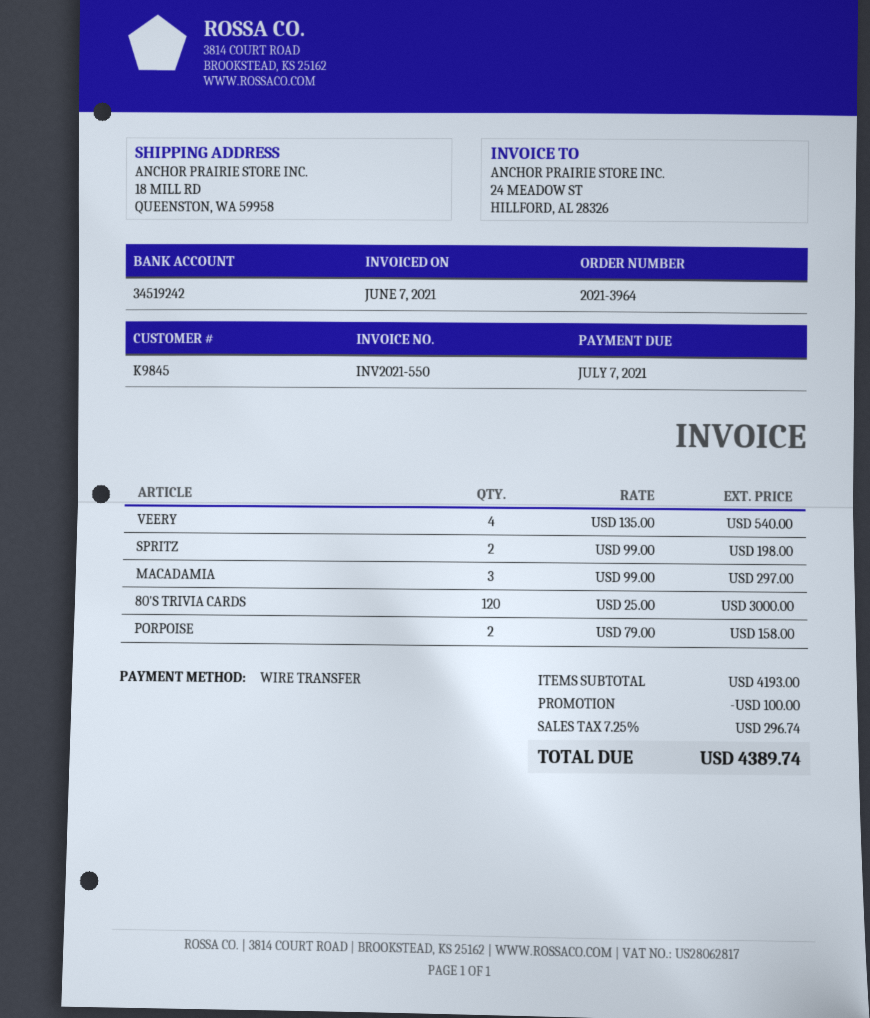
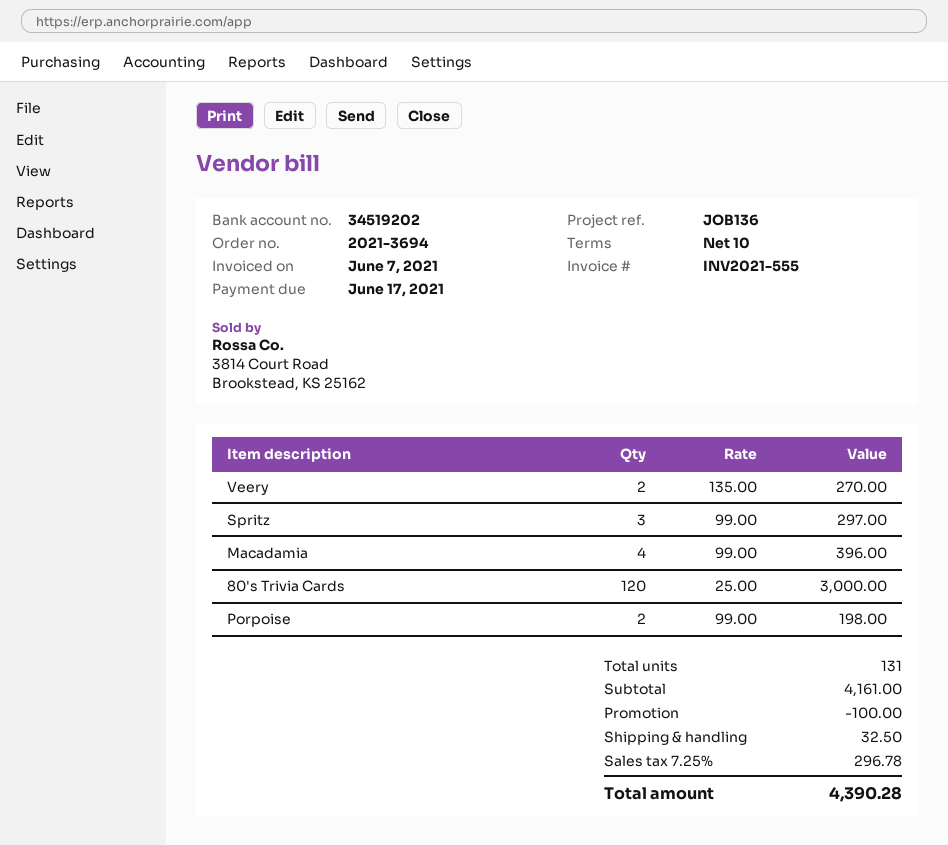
order number: 2021-3964 -> 2021-3694
invoice number: INV2021-550 -> INV2021-555
due date: 2021-07-07 -> 2021-06-17
bank account: 34519242 -> 34519202
VEERY: 4 x 135.00 = 540.00 -> 2 x 135.00 = 270.00
SPRITZ: 2 x 99.00 = 198.00 -> 3 x 99.00 = 297.00
MACADAMIA: 3 x 99.00 = 297.00 -> 4 x 99.00 = 396.00
PORPOISE: 2 x 79.00 = 158.00 -> 2 x 99.00 = 198.00
subtotal: 4193.00 -> 4161.00
shipping: none -> 32.50
tax: 7.25% = 296.74 -> 7.25% = 296.78
total: 4389.74 -> 4390.28

